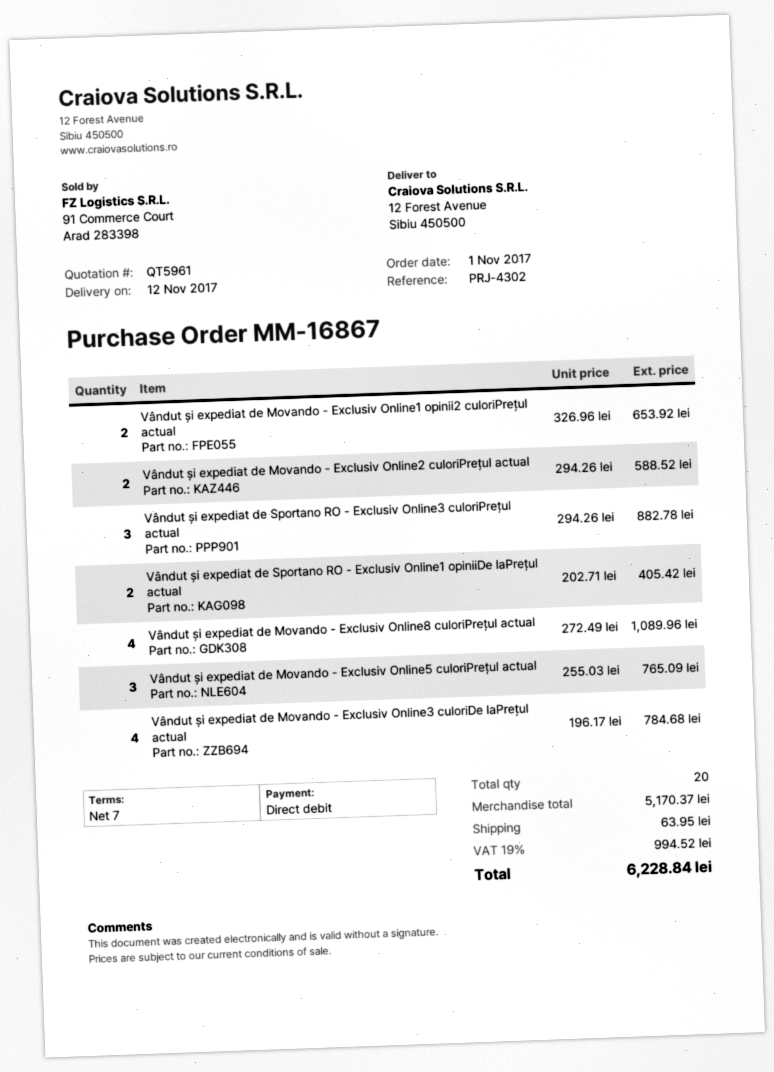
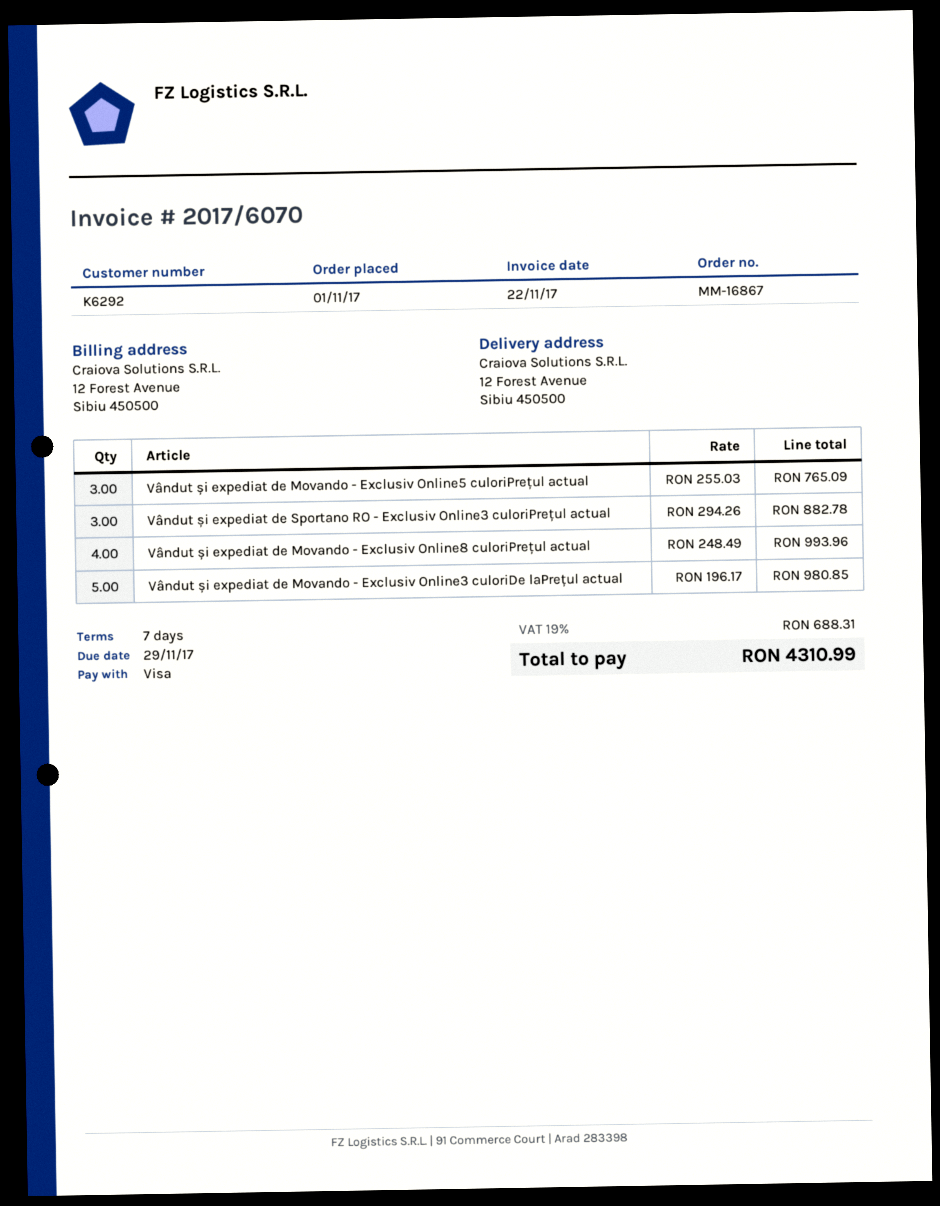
payment method: direct debit -> Visa
Vândut și expediat de Movando - Exclusiv Online1 opinii2 culoriPrețul actual: 2 x 326.96 = 653.92 -> none
Vândut și expediat de Movando - Exclusiv Online2 culoriPrețul actual: 2 x 294.26 = 588.52 -> none
Vândut și expediat de Sportano RO - Exclusiv Online1 opiniiDe laPrețul actual: 2 x 202.71 = 405.42 -> none
Vândut și expediat de Movando - Exclusiv Online8 culoriPrețul actual: 4 x 272.49 = 1089.96 -> 4 x 248.49 = 993.96
Vândut și expediat de Movando - Exclusiv Online3 culoriDe laPrețul actual: 4 x 196.17 = 784.68 -> 5 x 196.17 = 980.85
shipping: 63.95 -> none
tax: 19% = 994.52 -> 19% = 688.31
total: 6228.84 -> 4310.99

